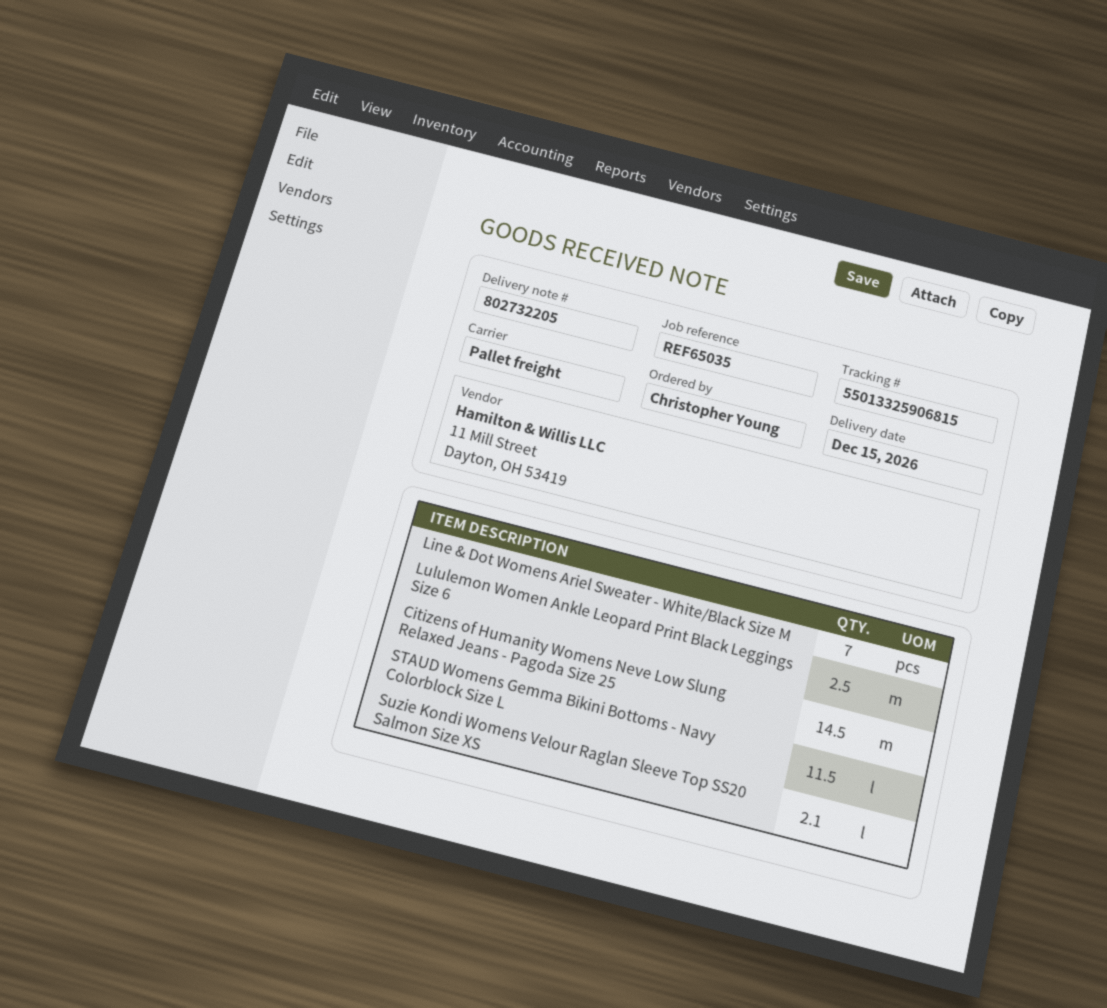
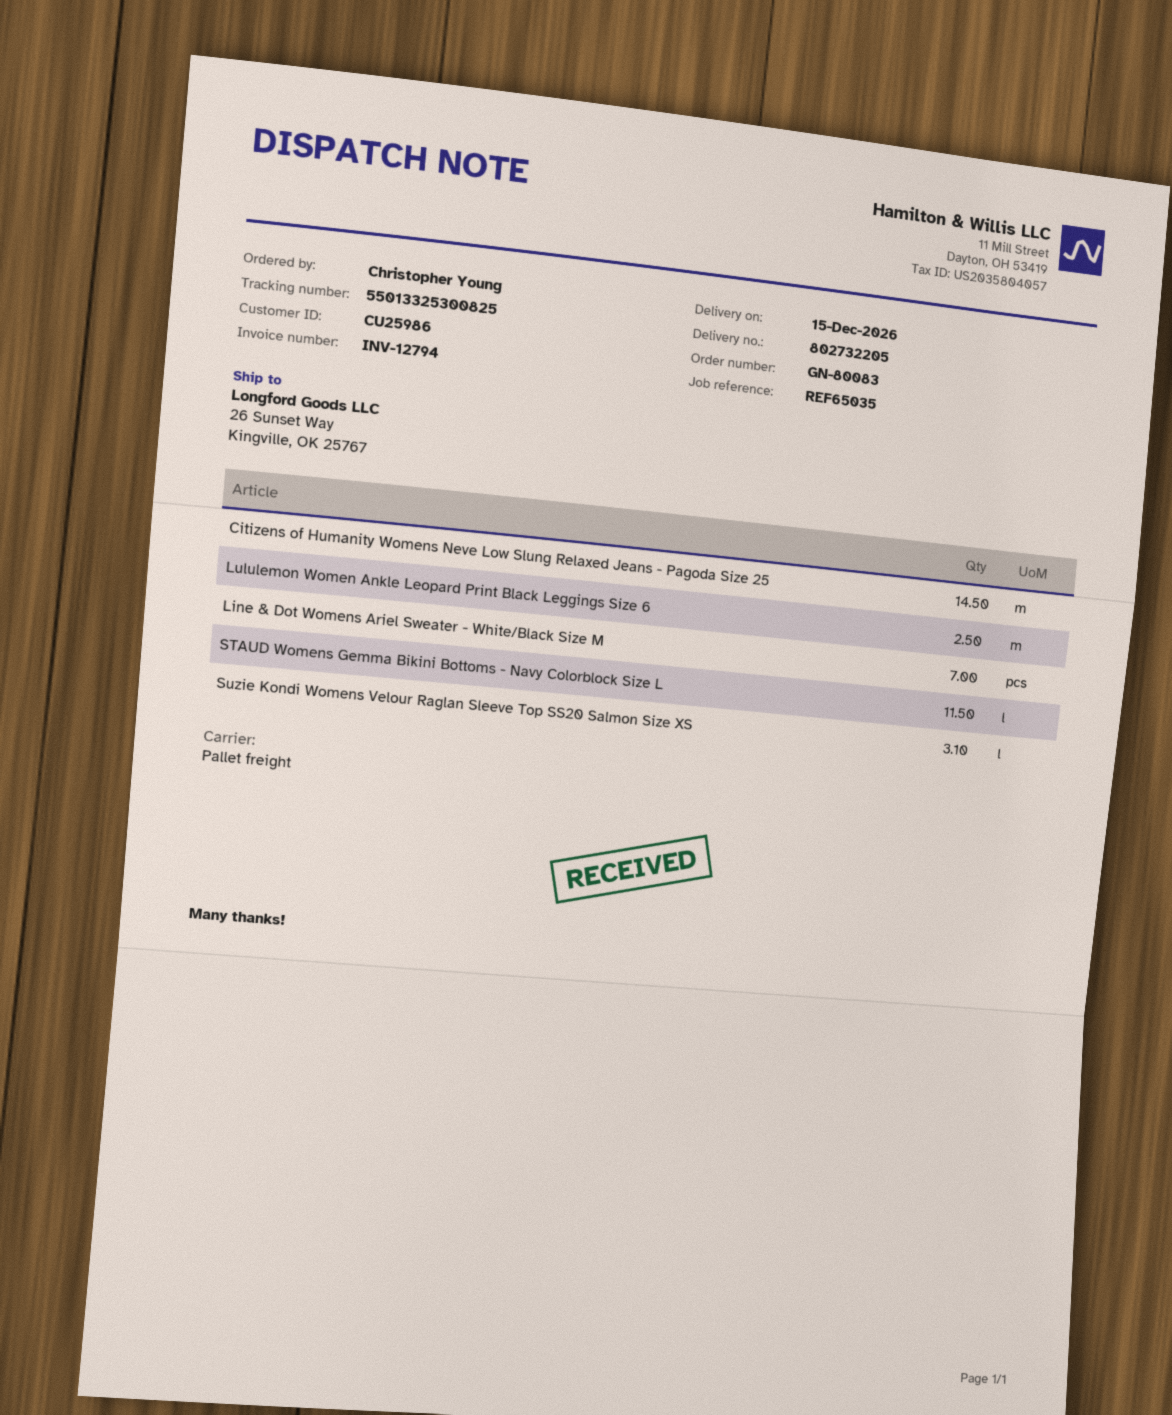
tracking number: 55013325906815 -> 55013325300825
Suzie Kondi Womens Velour Raglan Sleeve Top SS20 Salmon Size XS: 2.1 -> 3.1

